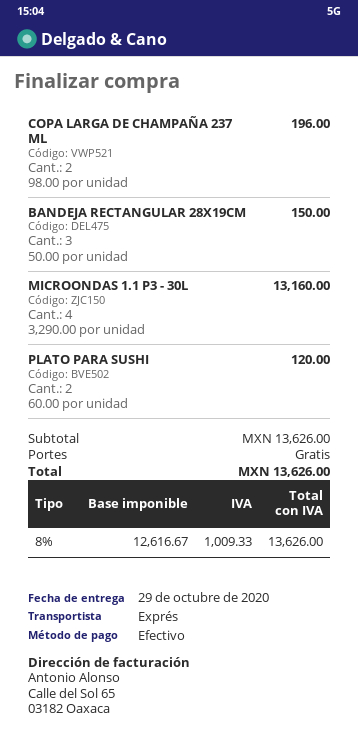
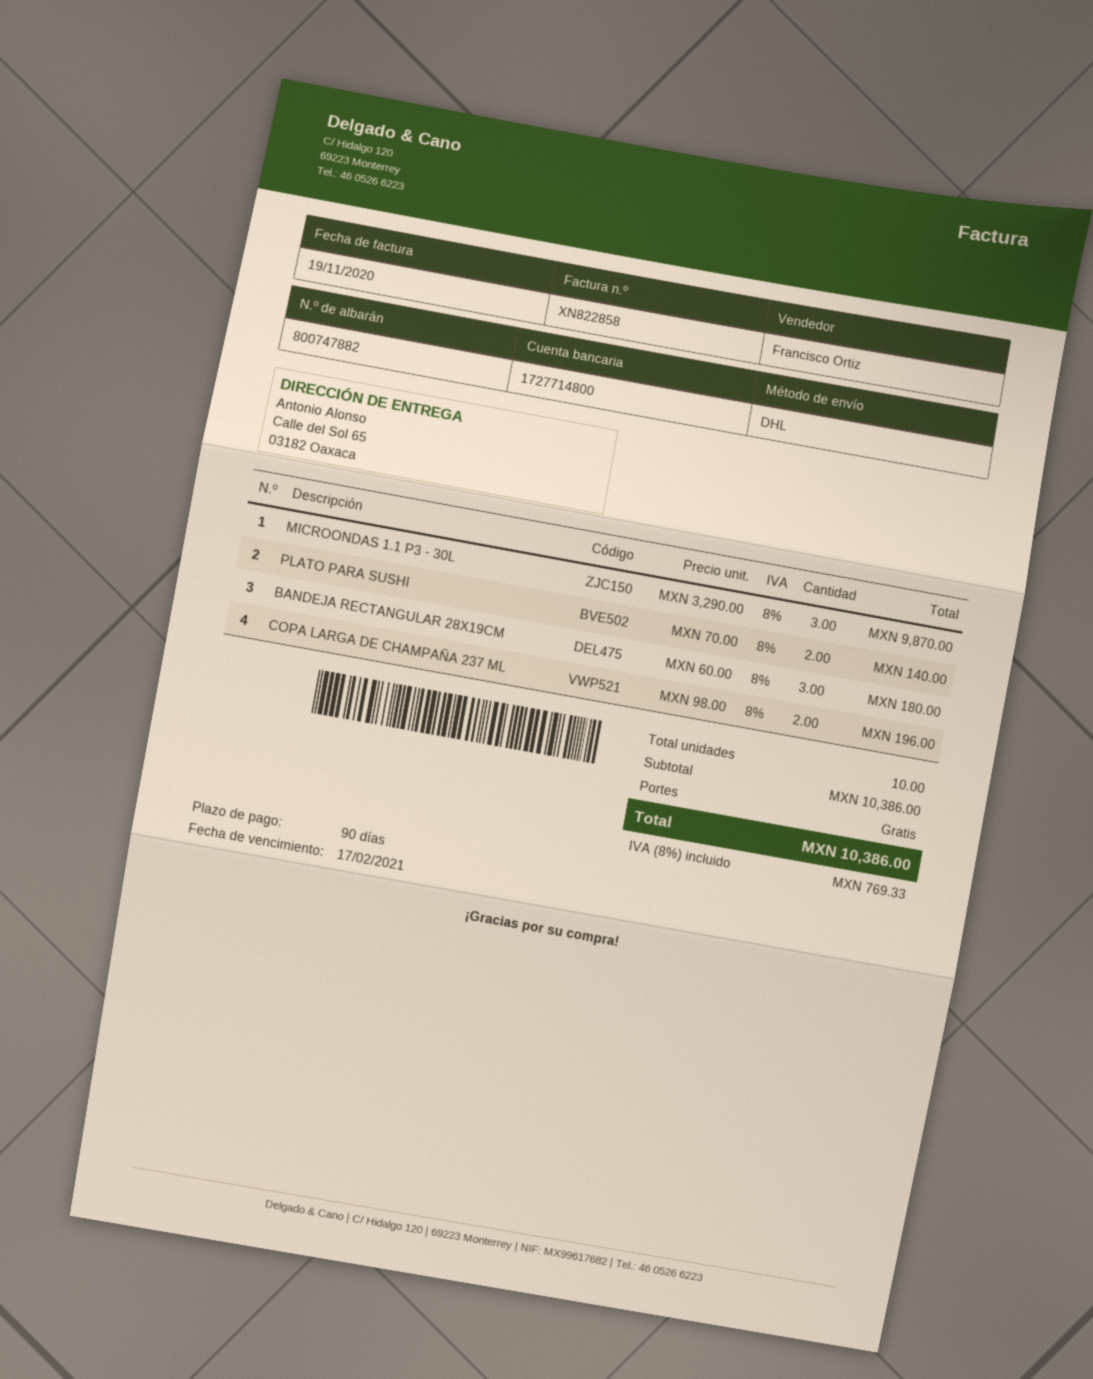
shipping method: express -> DHL
BANDEJA RECTANGULAR 28X19CM: 3 x 50.00 = 150.00 -> 3 x 60.00 = 180.00
MICROONDAS 1.1 P3 - 30L: 4 x 3290.00 = 13160.00 -> 3 x 3290.00 = 9870.00
PLATO PARA SUSHI: 2 x 60.00 = 120.00 -> 2 x 70.00 = 140.00
subtotal: 13626.00 -> 10386.00
tax: 8% = 1009.33 -> 8% = 769.33
total: 13626.00 -> 10386.00

